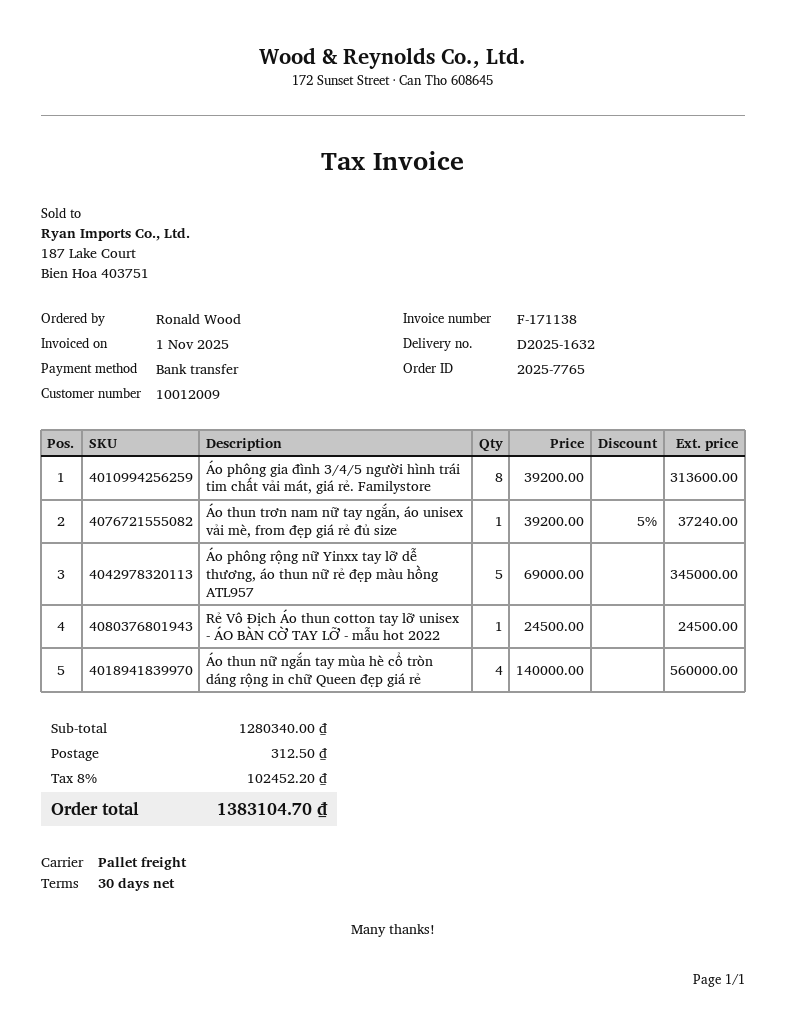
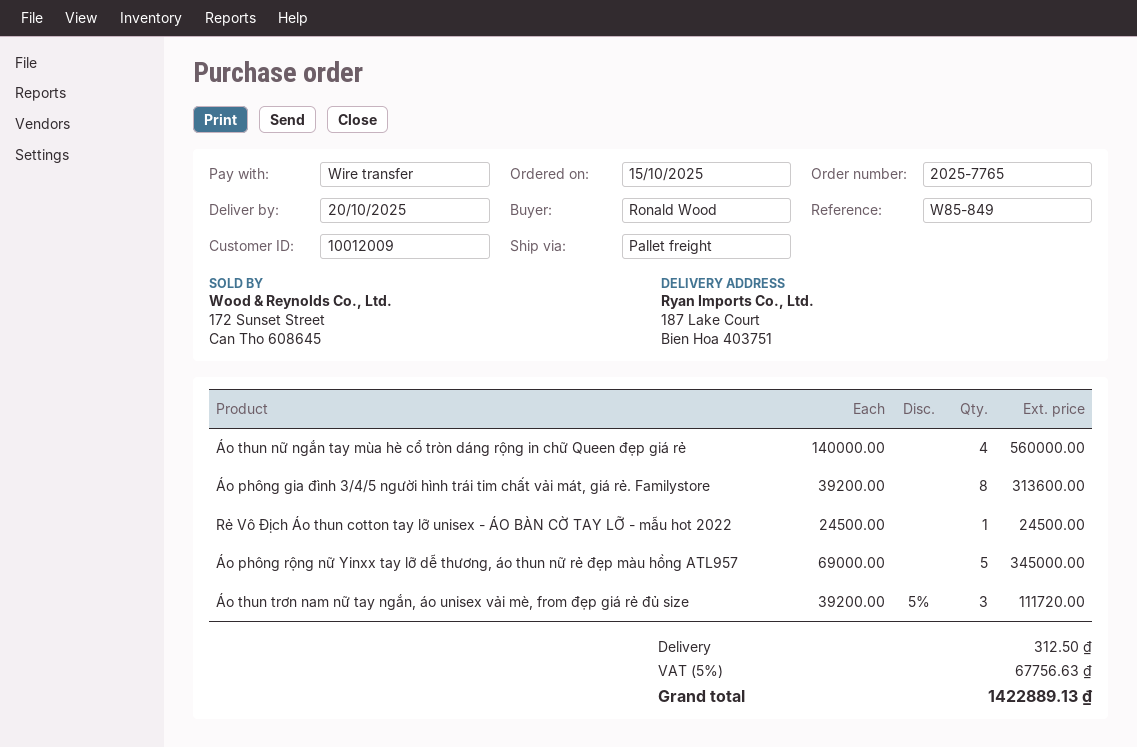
Áo thun trơn nam nữ tay ngắn, áo unisex vải mè, from đẹp giá rẻ đủ size: 1 x 39200.00 - 5% = 37240.00 -> 3 x 39200.00 - 5% = 111720.00
tax: 8% = 102452.20 -> 5% = 67756.63
total: 1383104.70 -> 1422889.13

